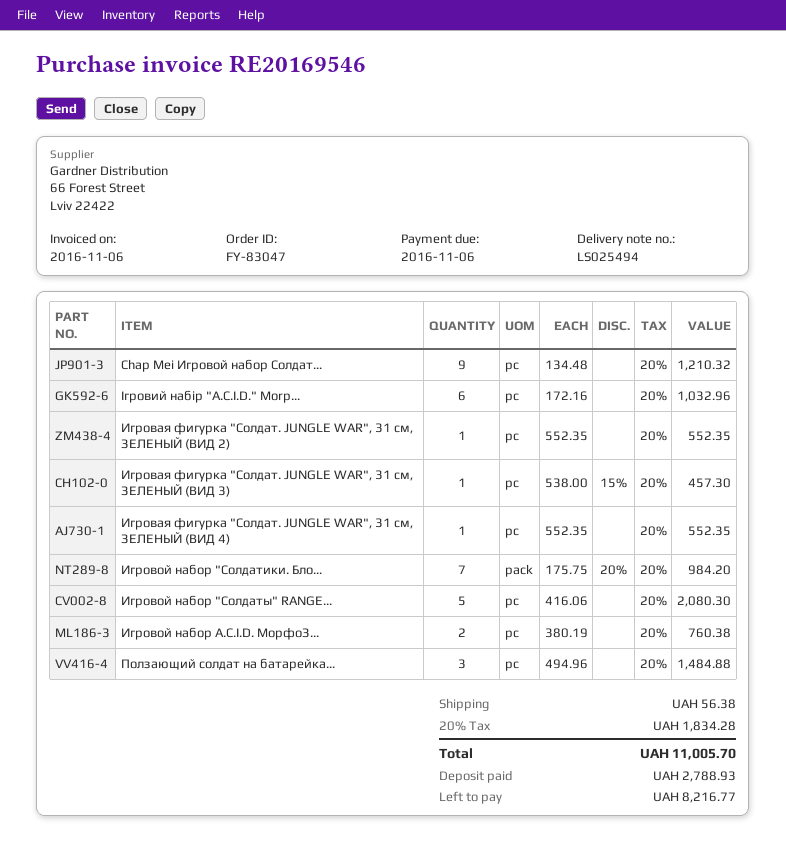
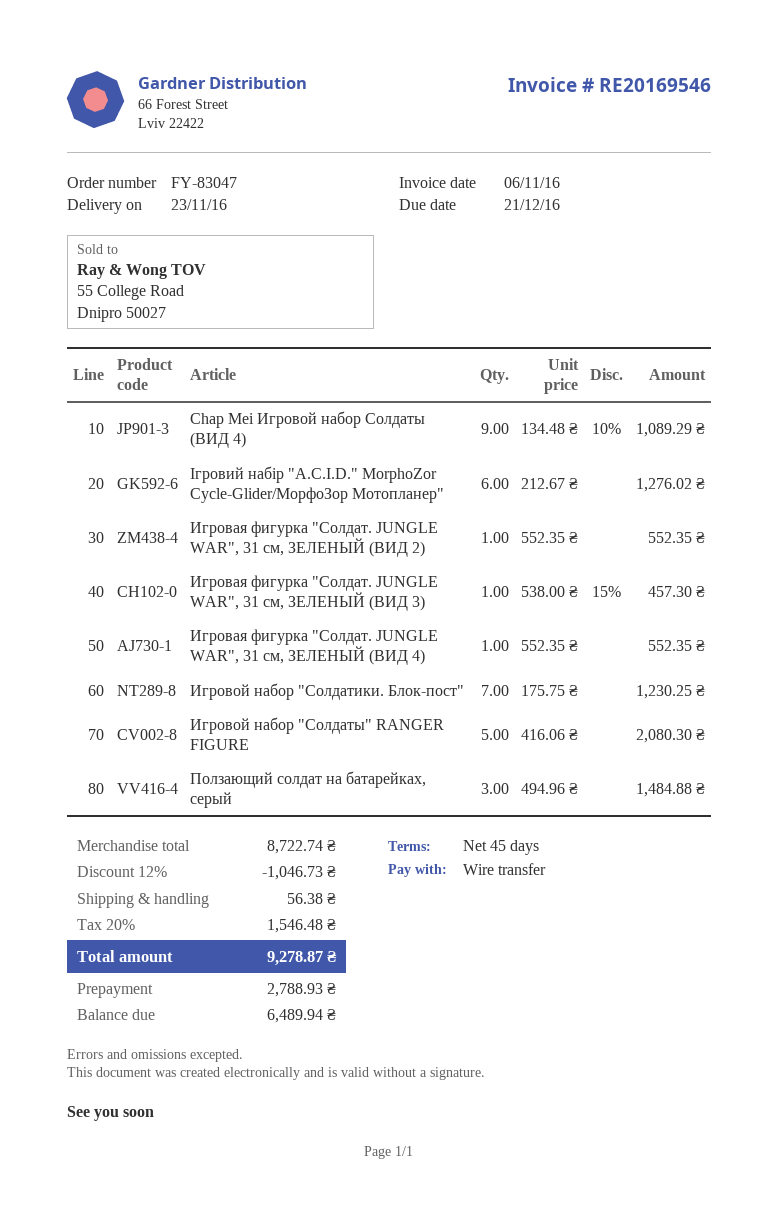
due date: 2016-11-06 -> 2016-12-21
Chap Mei Игровой набор Солдат...: 9 x 134.48 = 1210.32 -> 9 x 134.48 - 10% = 1089.29
Ігровий набір "A.C.I.D." Morp...: 6 x 172.16 = 1032.96 -> 6 x 212.67 = 1276.02
Игровой набор "Солдатики. Бло...: 7 x 175.75 - 20% = 984.20 -> 7 x 175.75 = 1230.25
Игровой набор A.C.I.D. МорфоЗ...: 2 x 380.19 = 760.38 -> none
discount: none -> 12% = 1046.73
tax: 20% = 1834.28 -> 20% = 1546.48
total: 11005.70 -> 9278.87
balance: 8216.77 -> 6489.94

